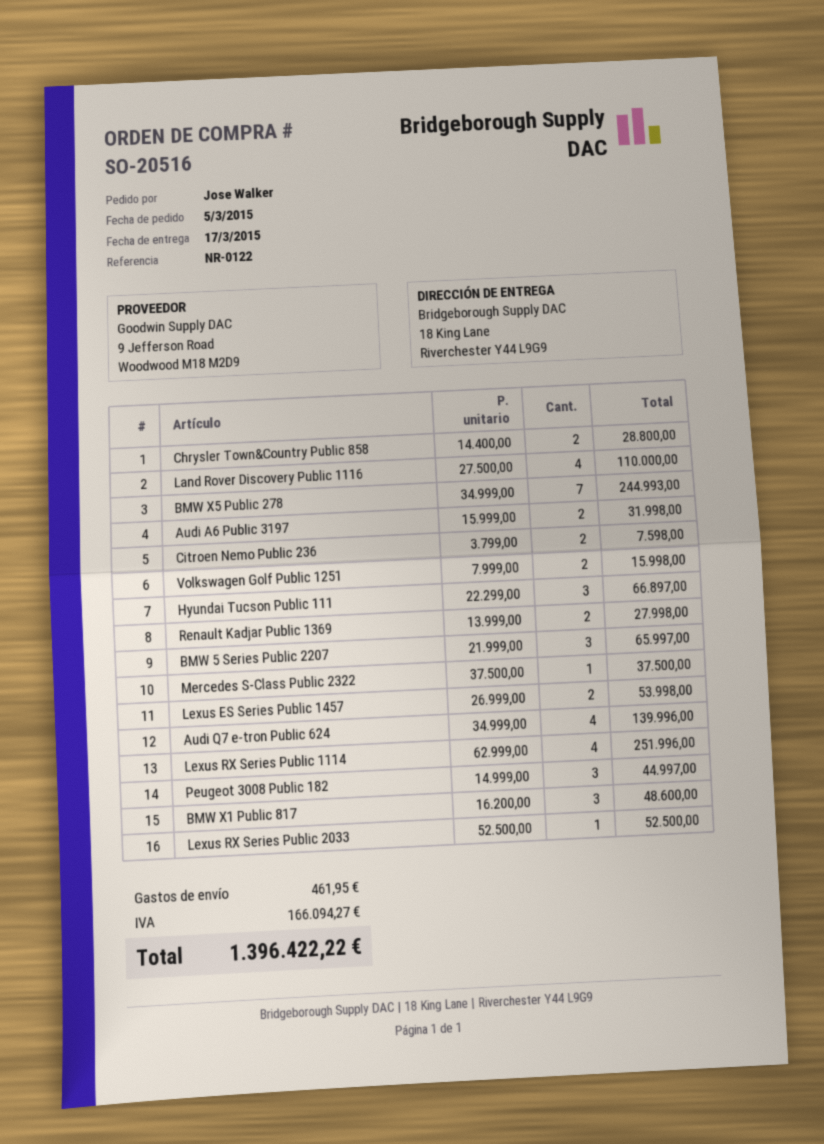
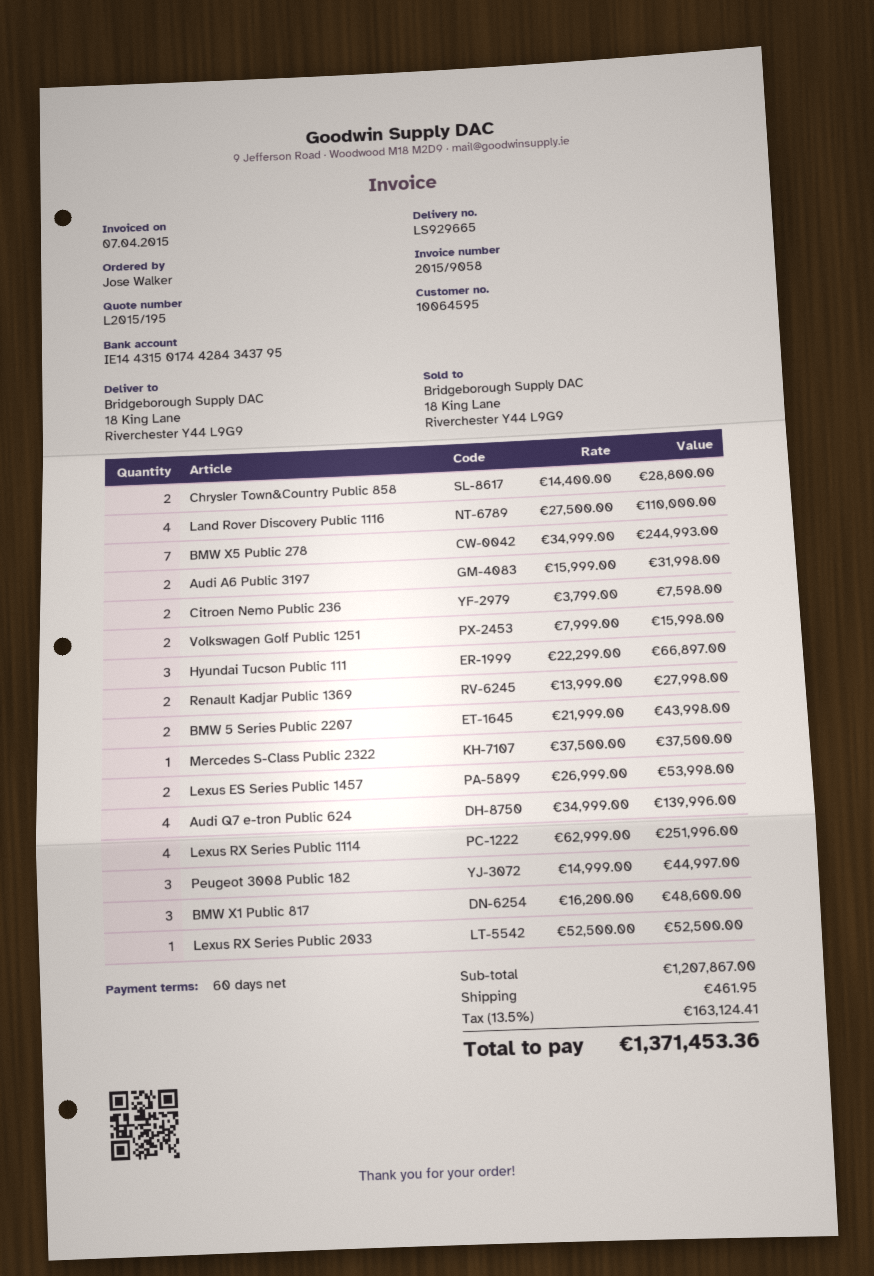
BMW 5 Series Public 2207: 3 x 21999.00 = 65997.00 -> 2 x 21999.00 = 43998.00
tax: 166094.27 -> 163124.41
total: 1396422.22 -> 1371453.36

